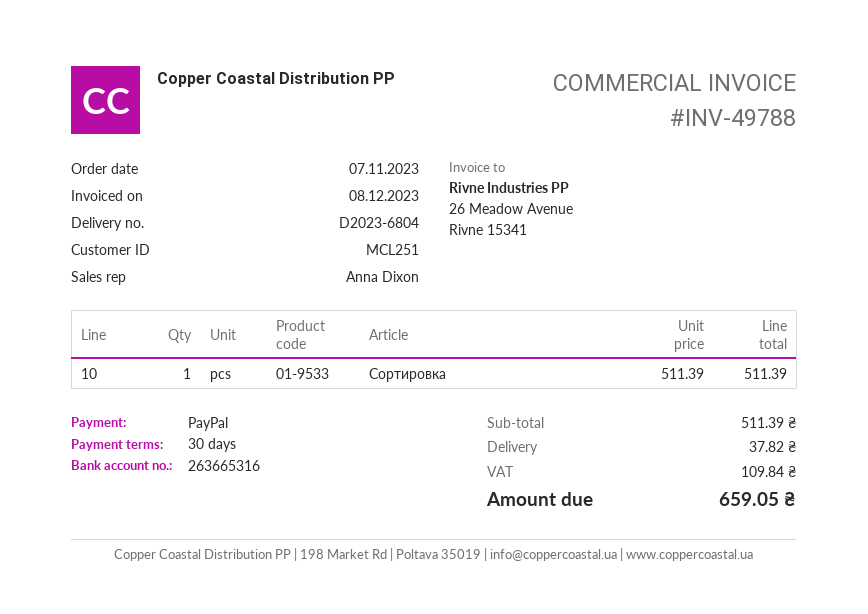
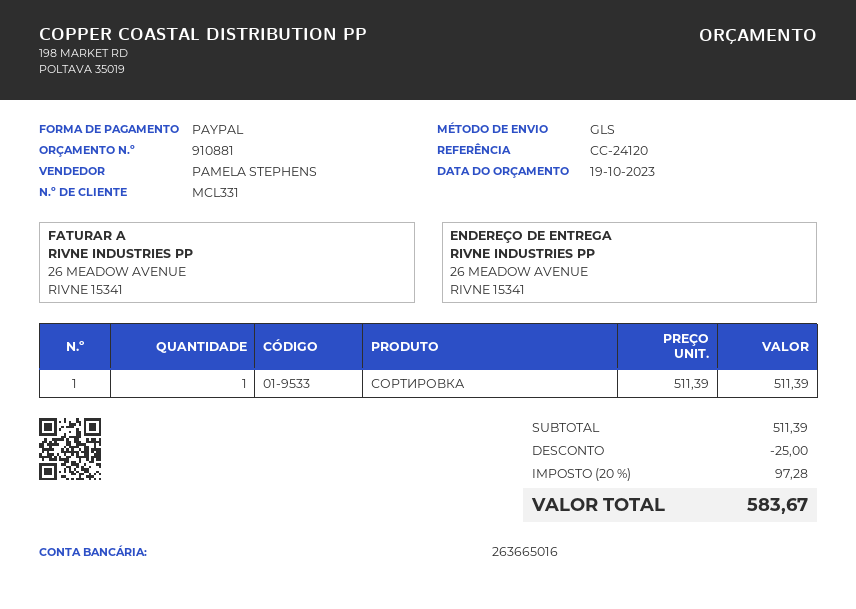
customer number: MCL251 -> MCL331
sales rep: Anna Dixon -> PAMELA STEPHENS
bank account: 263665316 -> 263665016
discount: none -> 25.00
shipping: 37.82 -> none
tax: 109.84 -> 97.28
total: 659.05 -> 583.67

